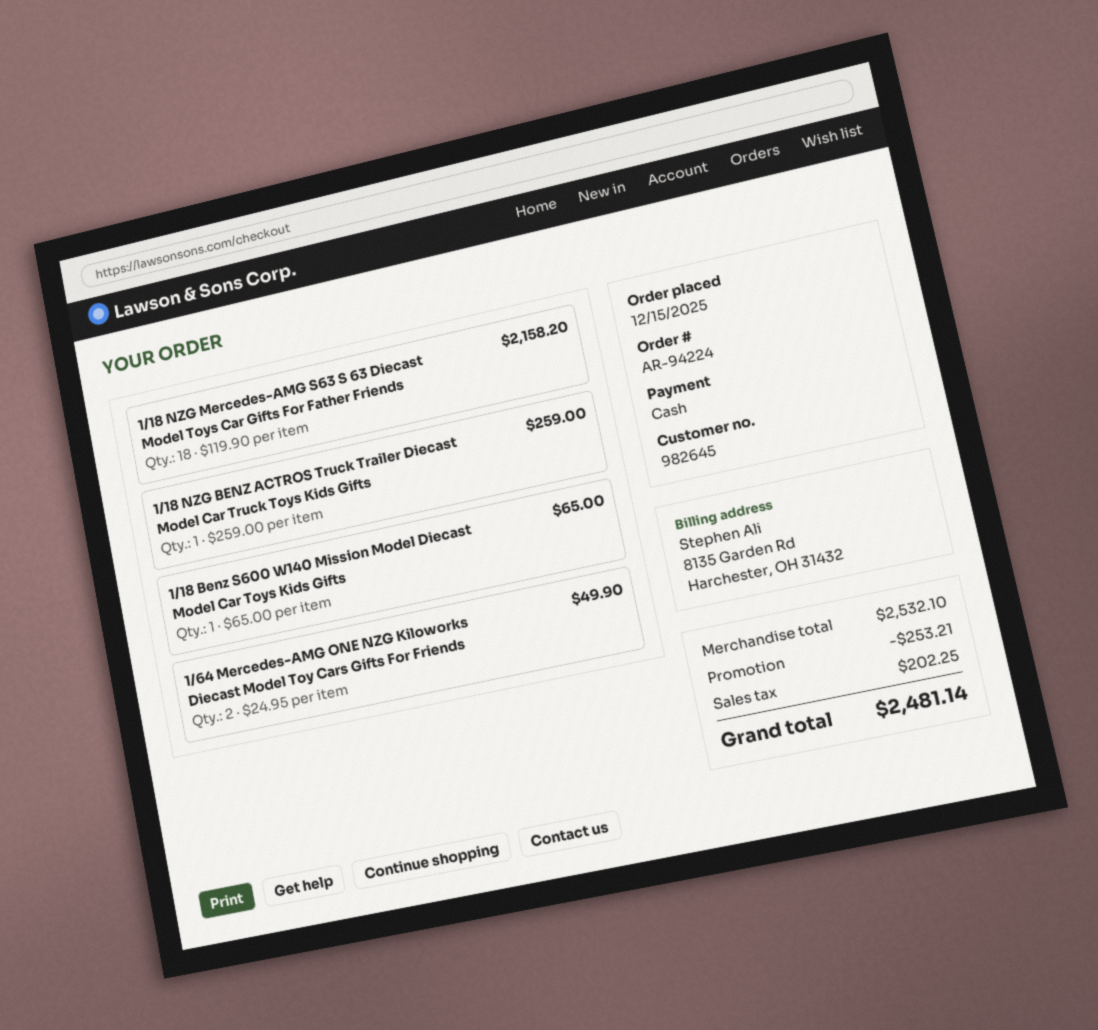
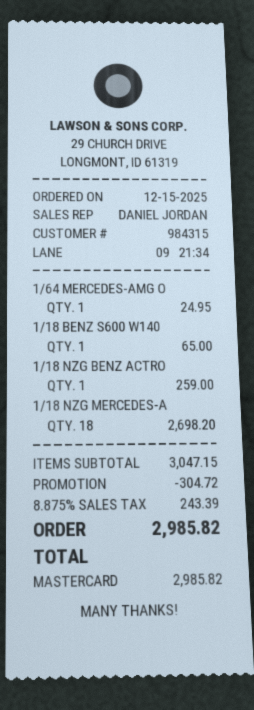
customer number: 982645 -> 984315
payment method: cash -> Mastercard
1/18 NZG Mercedes-AMG S63 S 63 Diecast Model Toys Car Gifts For Father Friends: 18 for 2158.20 -> 18 for 2698.20
1/64 Mercedes-AMG ONE NZG Kiloworks Diecast Model Toy Cars Gifts For Friends: 2 for 49.90 -> 1 for 24.95
subtotal: 2532.10 -> 3047.15
discount: 253.21 -> 304.72
tax: 202.25 -> 243.39
total: 2481.14 -> 2985.82

